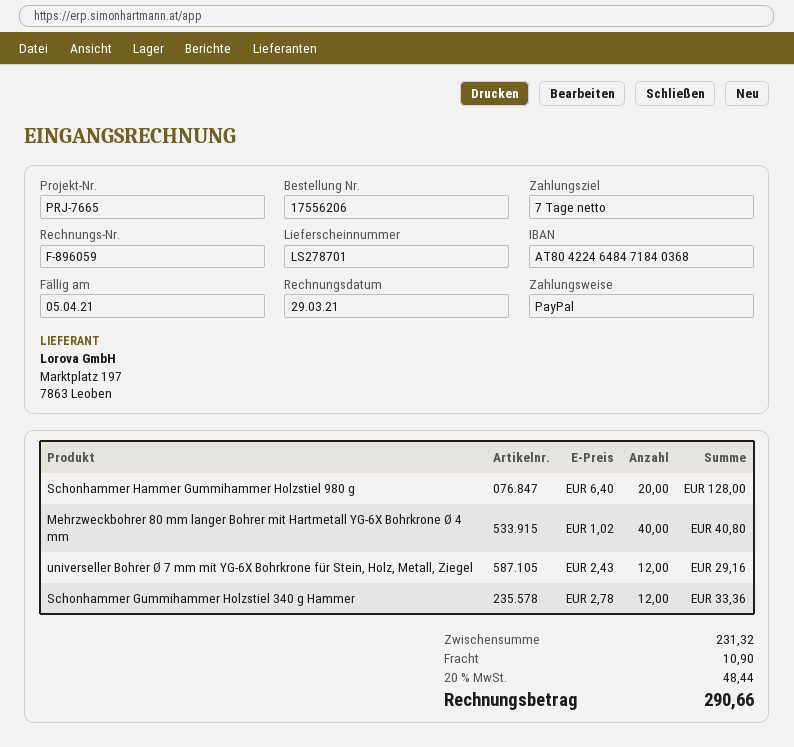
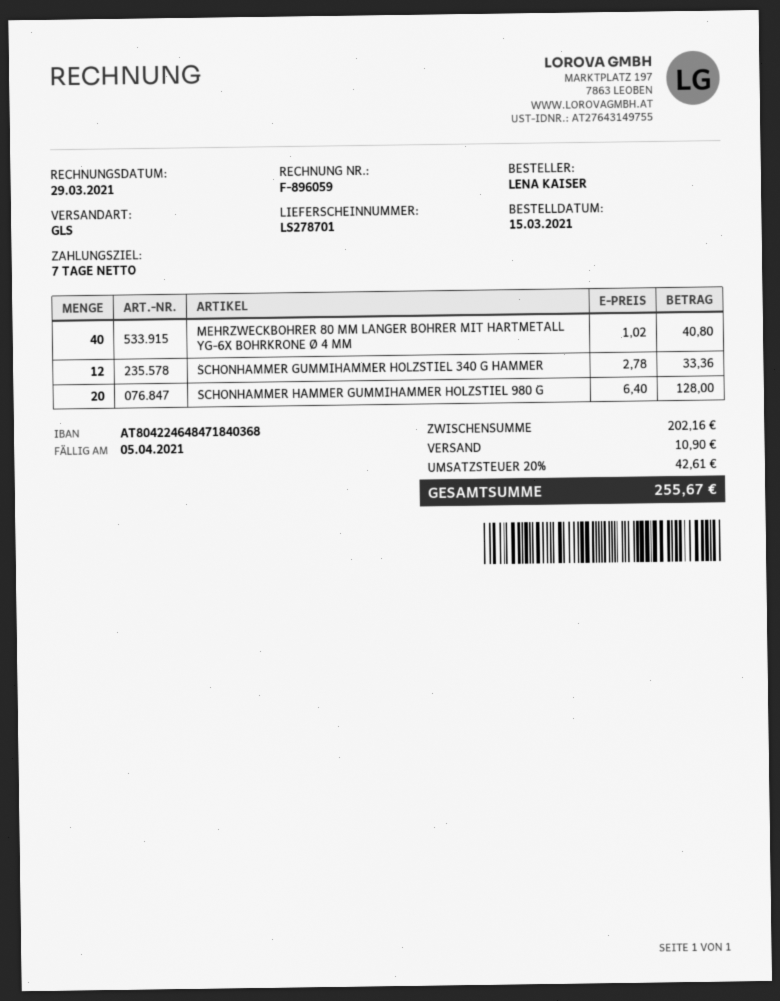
universeller Bohrer Ø 7 mm mit YG-6X Bohrkrone für Stein, Holz, Metall, Ziegel: 12 x 2.43 = 29.16 -> none
subtotal: 231.32 -> 202.16
tax: 20% = 48.44 -> 20% = 42.61
total: 290.66 -> 255.67

